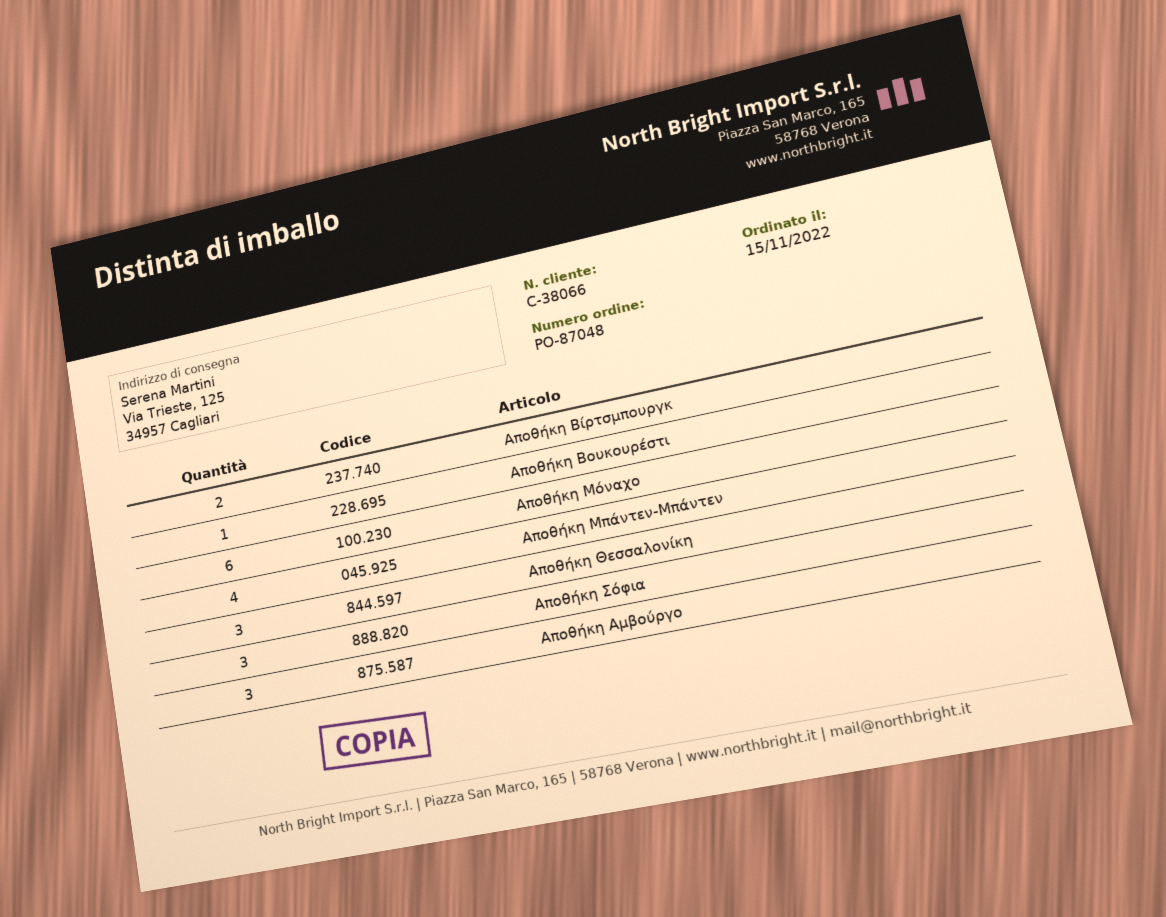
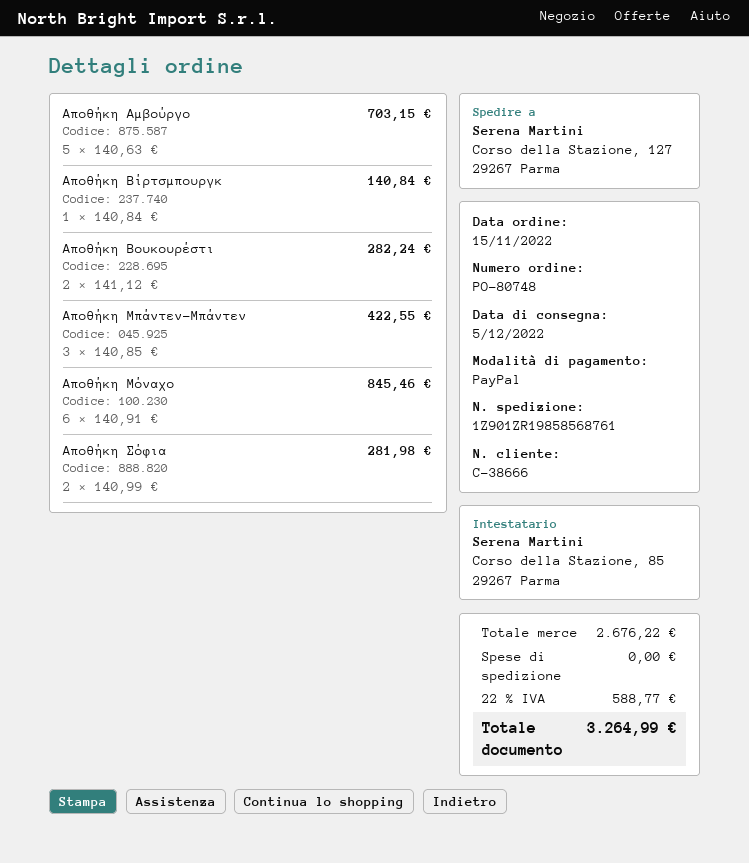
order number: PO-87048 -> PO-80748
customer number: C-38066 -> C-38666
ship to: Via Trieste, 125, 34957 Cagliari -> Corso della Stazione, 127, 29267 Parma
Αποθήκη Βίρτσμπουργκ: 2 -> 1
Αποθήκη Βουκουρέστι: 1 -> 2
Αποθήκη Μπάντεν-Μπάντεν: 4 -> 3
Αποθήκη Θεσσαλονίκη: 3 -> none
Αποθήκη Σόφια: 3 -> 2
Αποθήκη Αμβούργο: 3 -> 5

